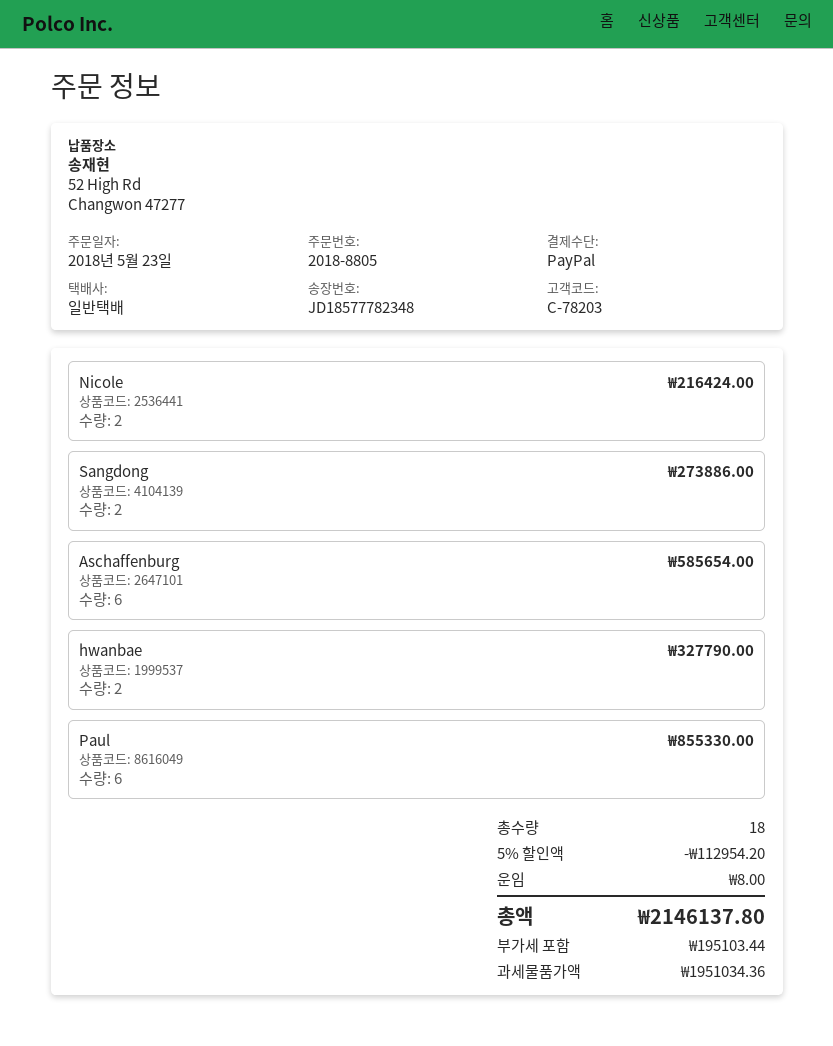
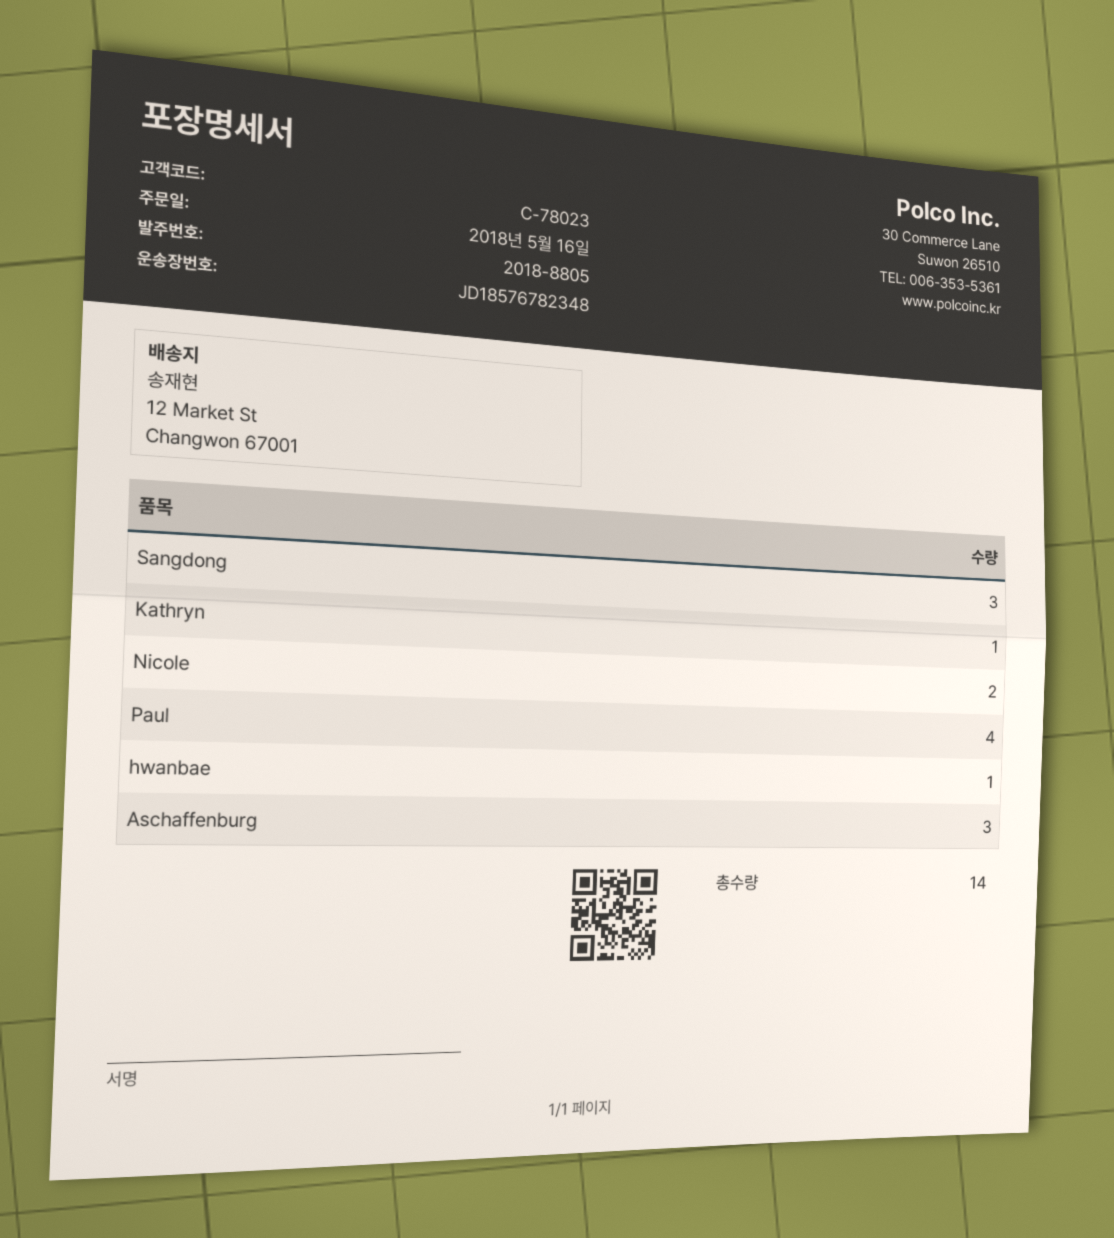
order date: 2018-05-23 -> 2018-05-16
customer number: C-78203 -> C-78023
tracking number: JD18577782348 -> JD18576782348
ship to: 52 High Rd, Changwon 47277 -> 12 Market St, Changwon 67001
Sangdong: 2 -> 3
Aschaffenburg: 6 -> 3
hwanbae: 2 -> 1
Paul: 6 -> 4
Kathryn: none -> 1
total quantity: 18 -> 14

